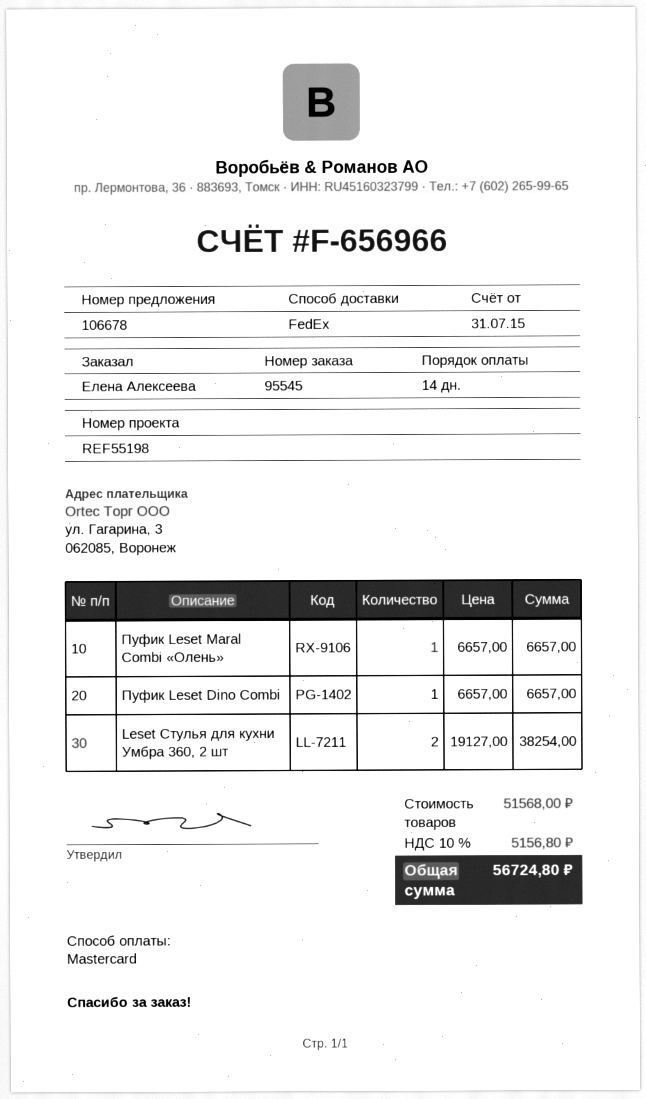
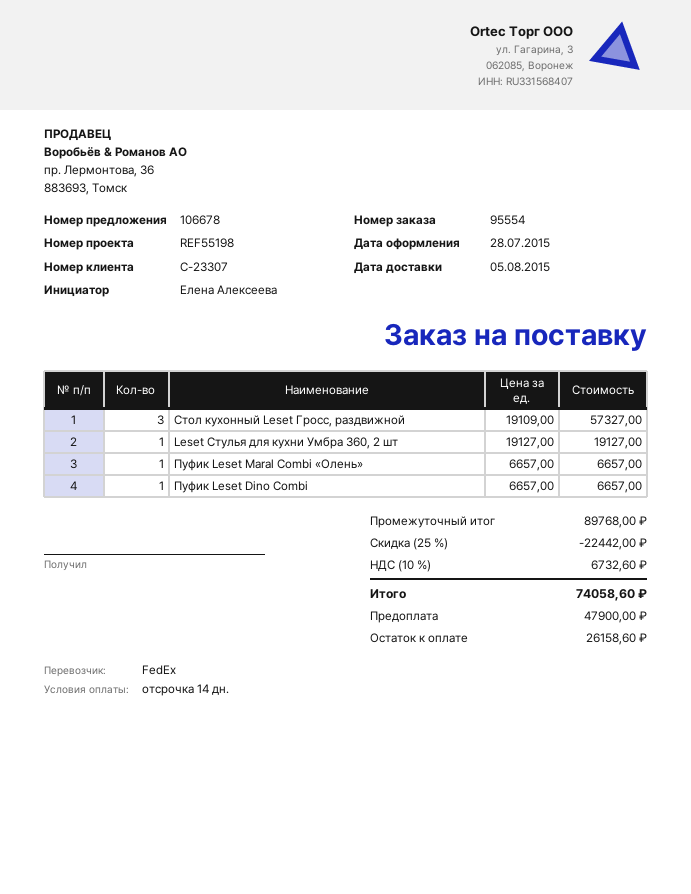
order number: 95545 -> 95554
Leset Стулья для кухни Умбра 360, 2 шт: 2 x 19127.00 = 38254.00 -> 1 x 19127.00 = 19127.00
Стол кухонный Leset Гросс, раздвижной: none -> 3 x 19109.00 = 57327.00
subtotal: 51568.00 -> 89768.00
discount: none -> 25% = 22442.00
tax: 10% = 5156.80 -> 10% = 6732.60
total: 56724.80 -> 74058.60

